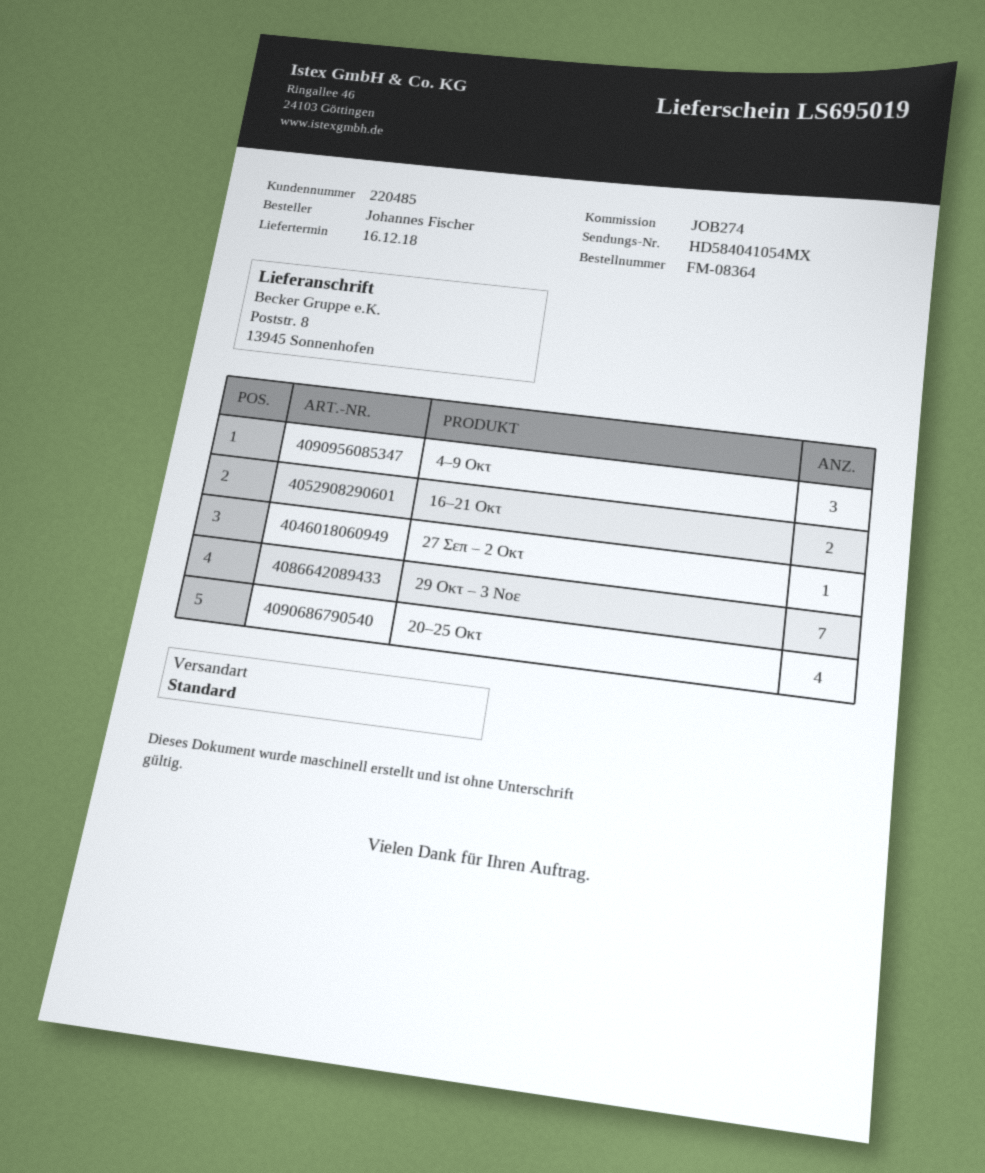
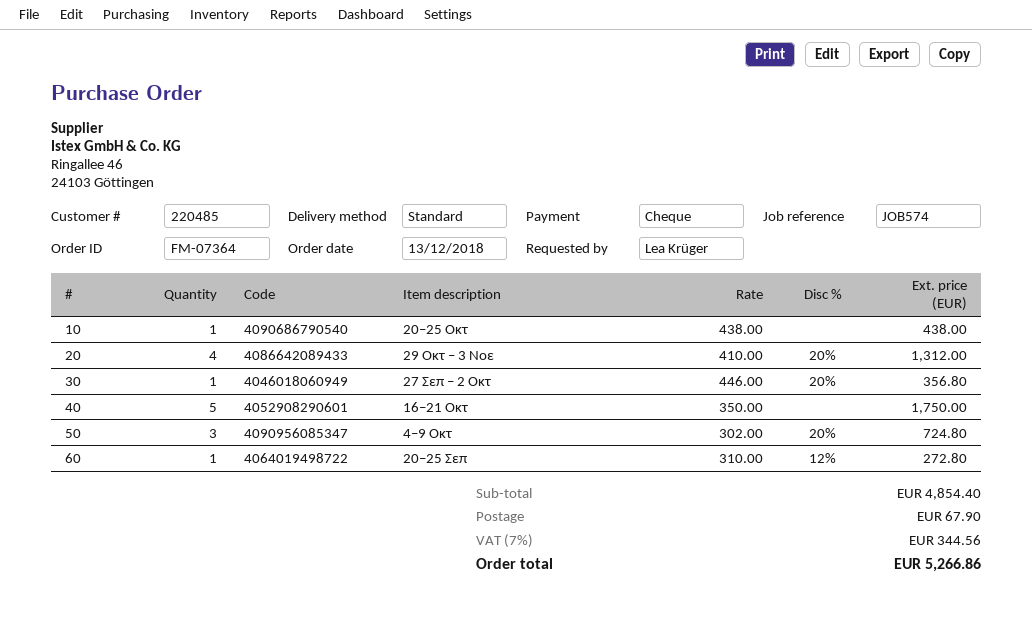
order number: FM-08364 -> FM-07364
reference: JOB274 -> JOB574
ordered by: Johannes Fischer -> Lea Krüger
16–21 Οκτ: 2 -> 5
29 Οκτ – 3 Νοε: 7 -> 4
20–25 Οκτ: 4 -> 1
20–25 Σεπ: none -> 1

